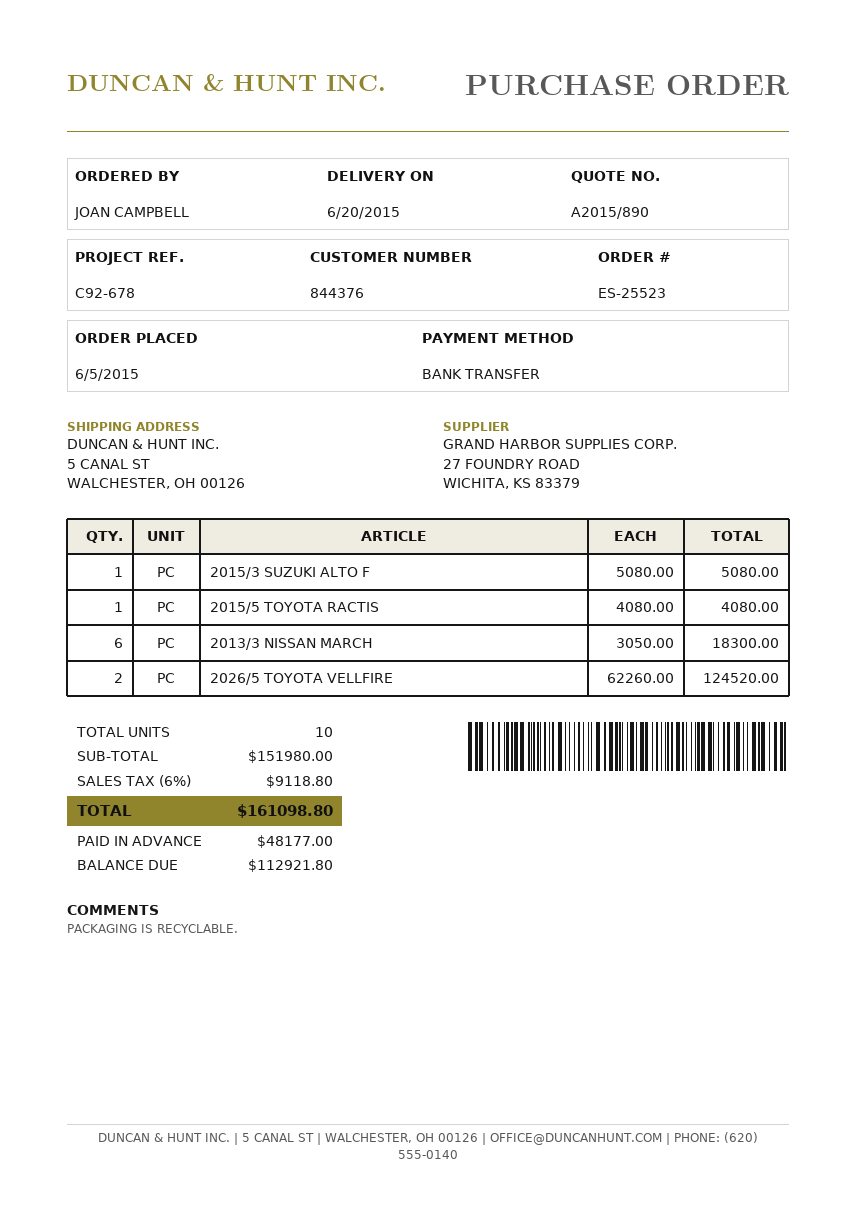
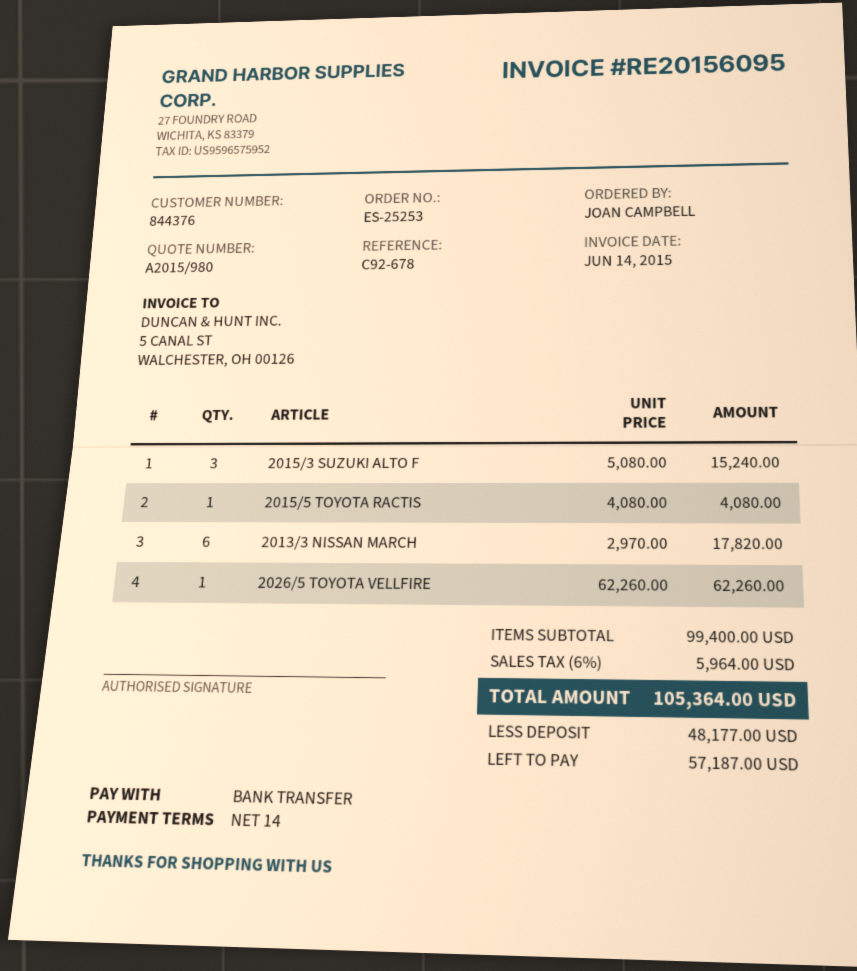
quote number: A2015/890 -> A2015/980
order number: ES-25523 -> ES-25253
2015/3 SUZUKI ALTO F: 1 x 5080.00 = 5080.00 -> 3 x 5080.00 = 15240.00
2013/3 NISSAN MARCH: 6 x 3050.00 = 18300.00 -> 6 x 2970.00 = 17820.00
2026/5 TOYOTA VELLFIRE: 2 x 62260.00 = 124520.00 -> 1 x 62260.00 = 62260.00
subtotal: 151980.00 -> 99400.00
tax: 6% = 9118.80 -> 6% = 5964.00
total: 161098.80 -> 105364.00
balance: 112921.80 -> 57187.00

